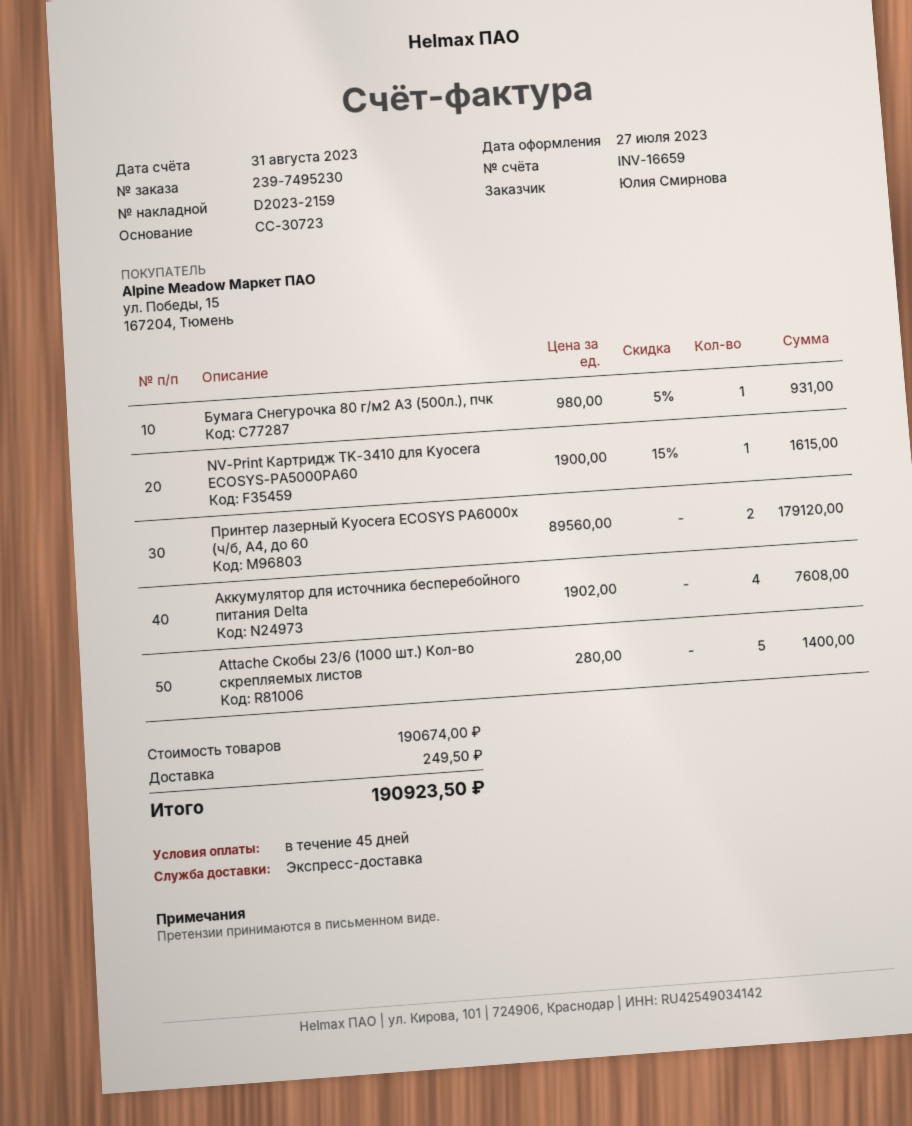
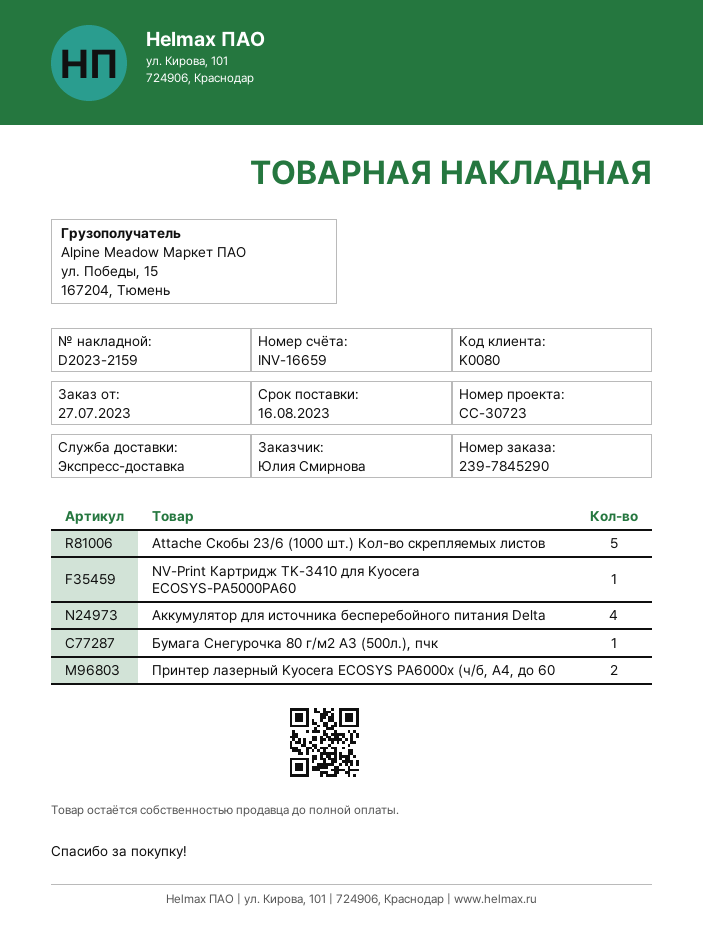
order number: 239-7495230 -> 239-7845290

